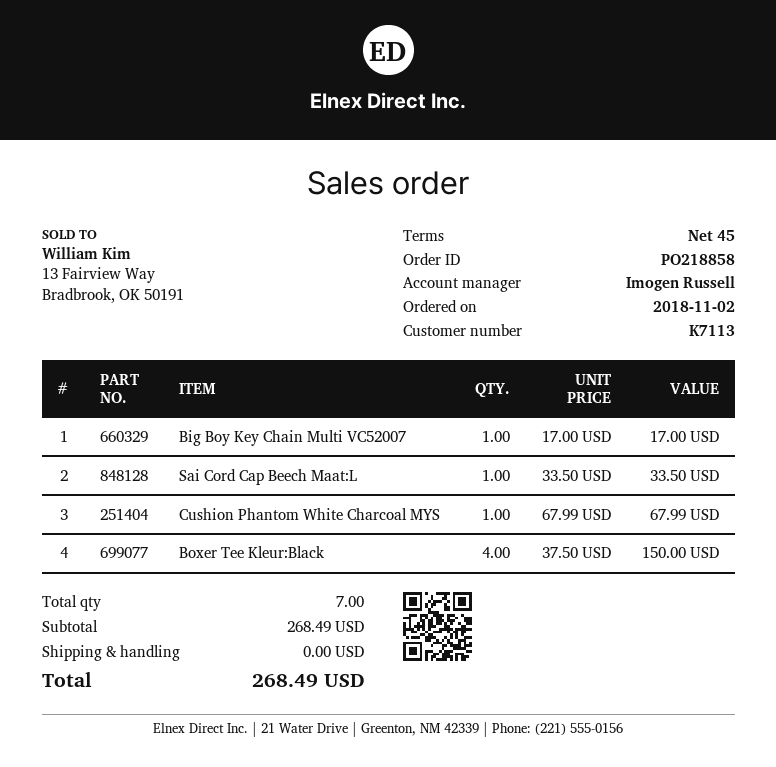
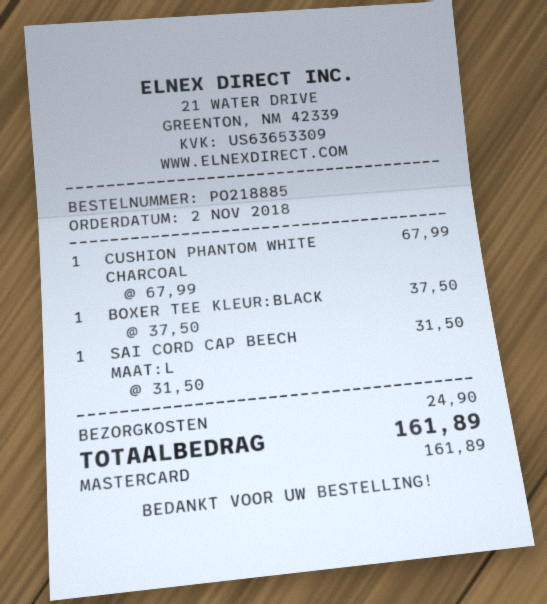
order number: PO218858 -> PO218885
Big Boy Key Chain Multi VC52007: 1 x 17.00 = 17.00 -> none
Sai Cord Cap Beech Maat:L: 1 x 33.50 = 33.50 -> 1 x 31.50 = 31.50
Boxer Tee Kleur:Black: 4 x 37.50 = 150.00 -> 1 x 37.50 = 37.50
shipping: 0.00 -> 24.90
total: 268.49 -> 161.89

